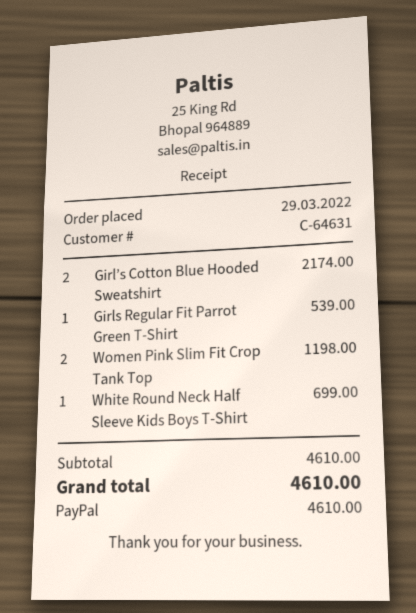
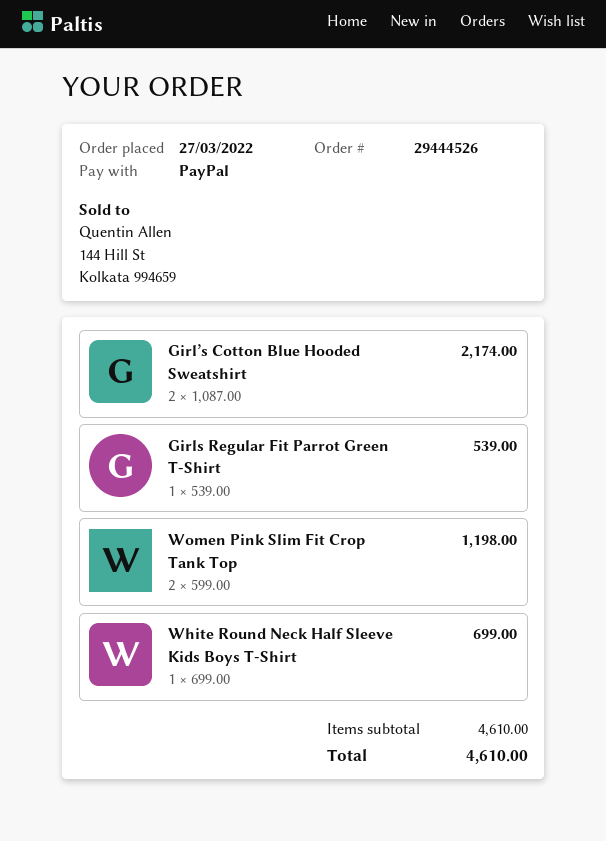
order date: 2022-03-29 -> 2022-03-27

